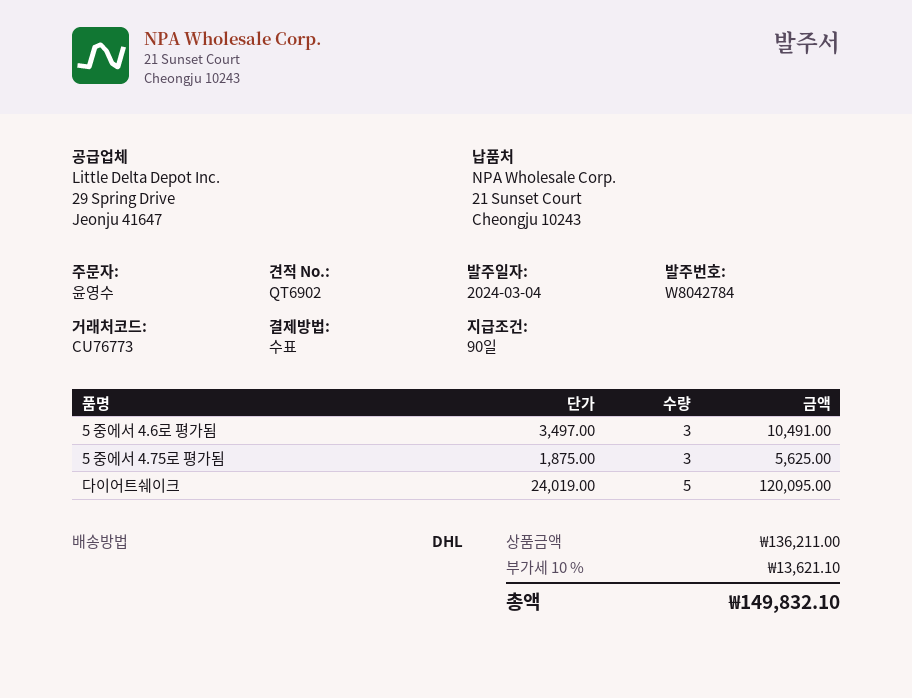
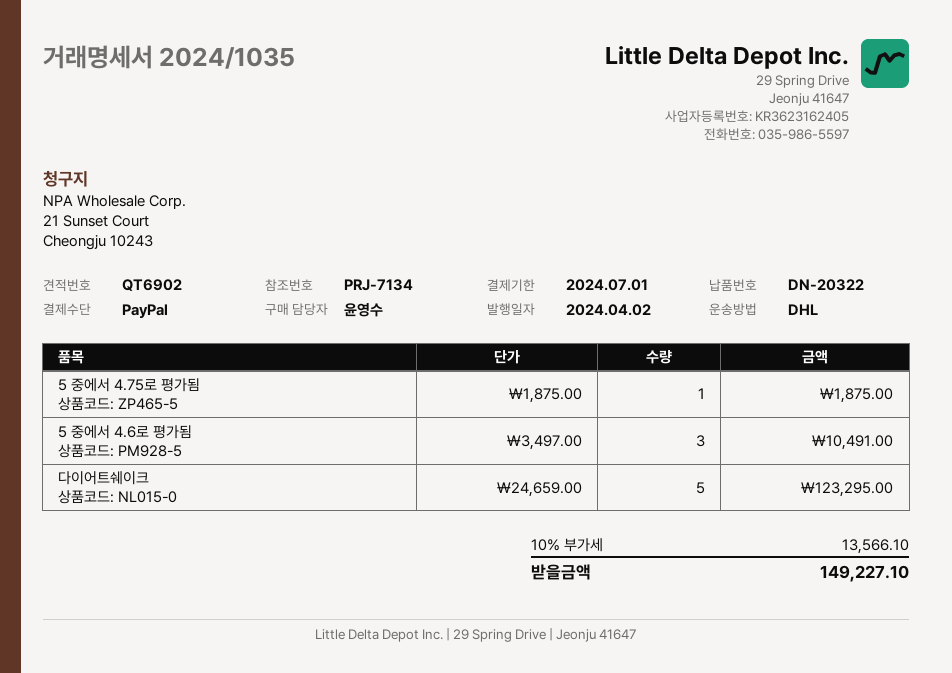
payment method: cheque -> PayPal
5 중에서 4.75로 평가됨: 3 x 1875.00 = 5625.00 -> 1 x 1875.00 = 1875.00
다이어트쉐이크: 5 x 24019.00 = 120095.00 -> 5 x 24659.00 = 123295.00
tax: 10% = 13621.10 -> 10% = 13566.10
total: 149832.10 -> 149227.10

